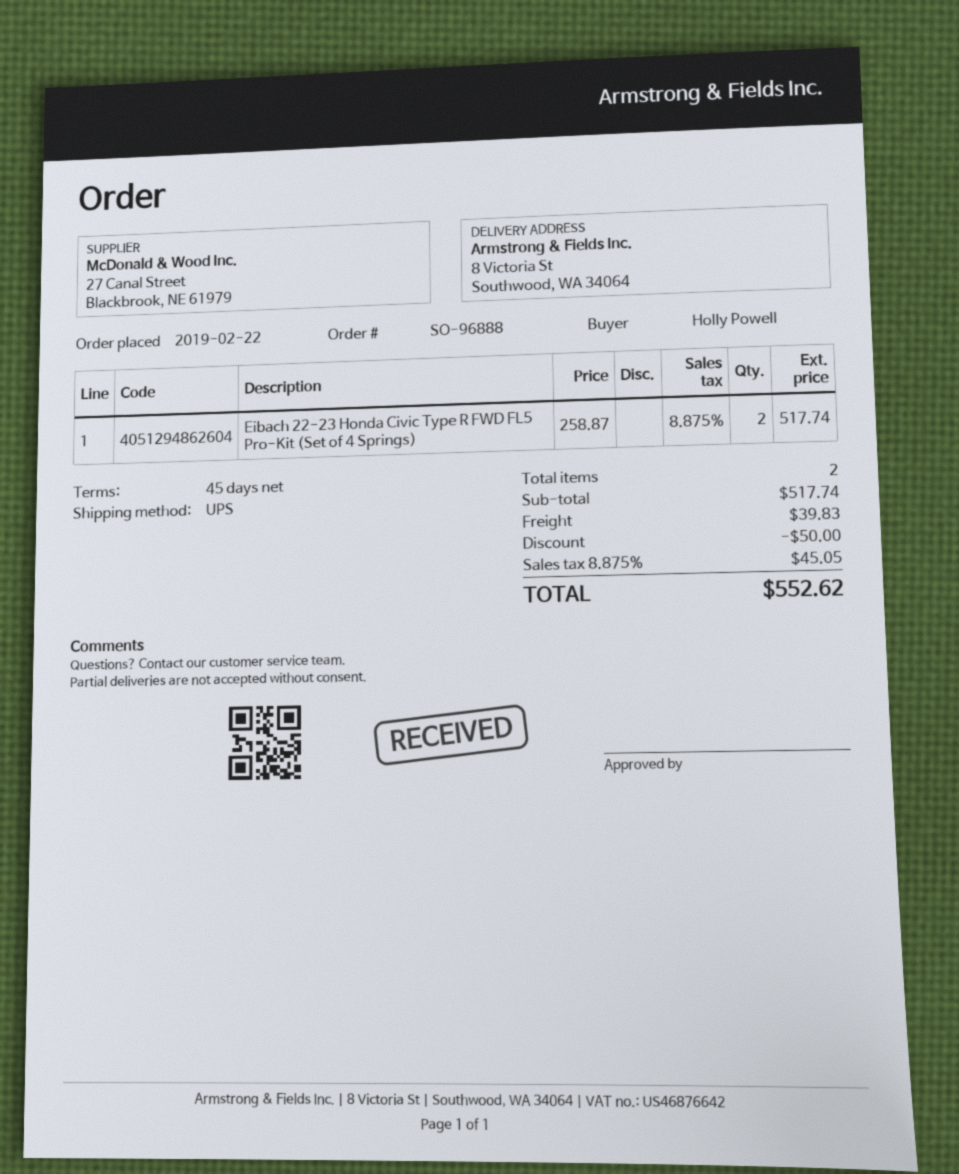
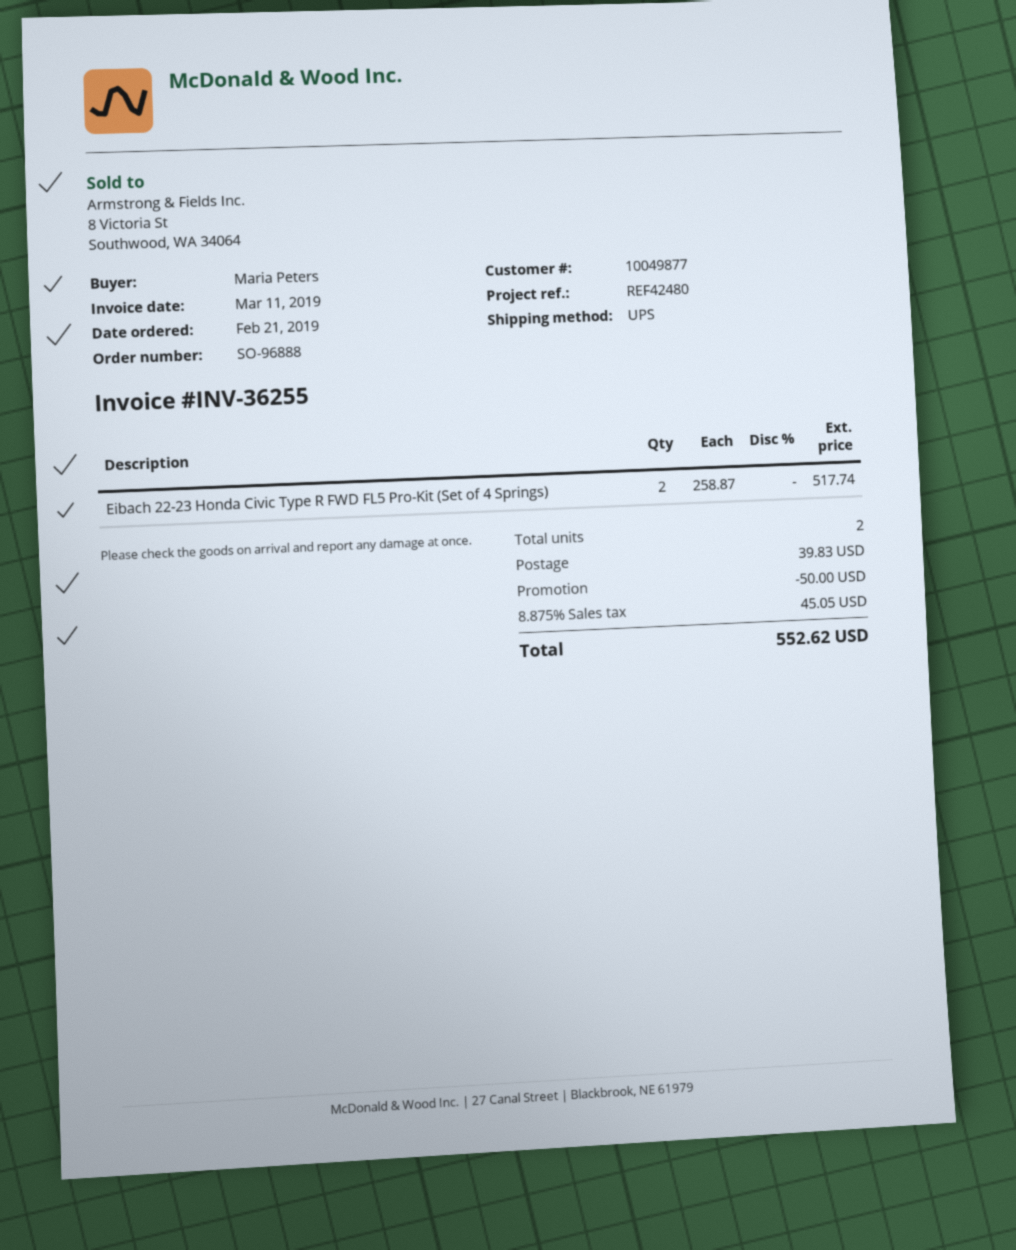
order date: 2019-02-22 -> 2019-02-21
ordered by: Holly Powell -> Maria Peters

